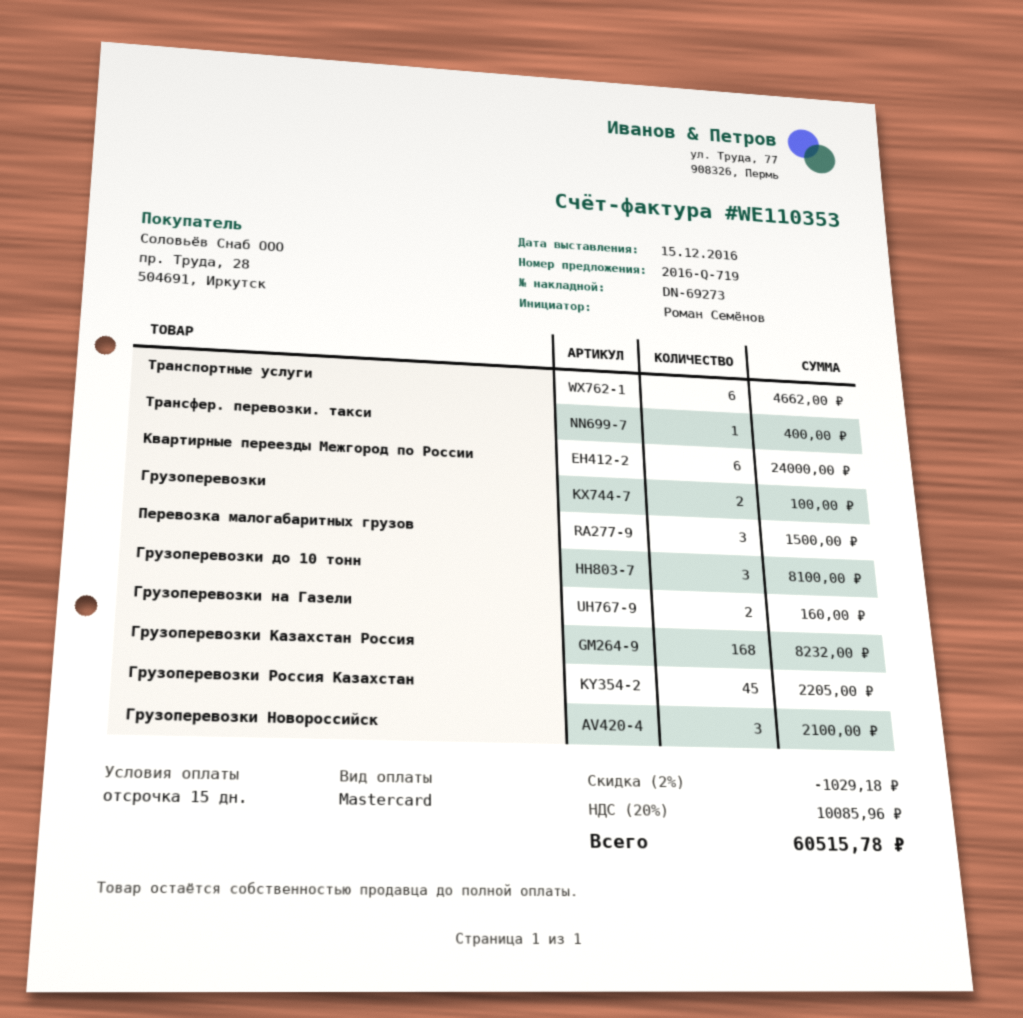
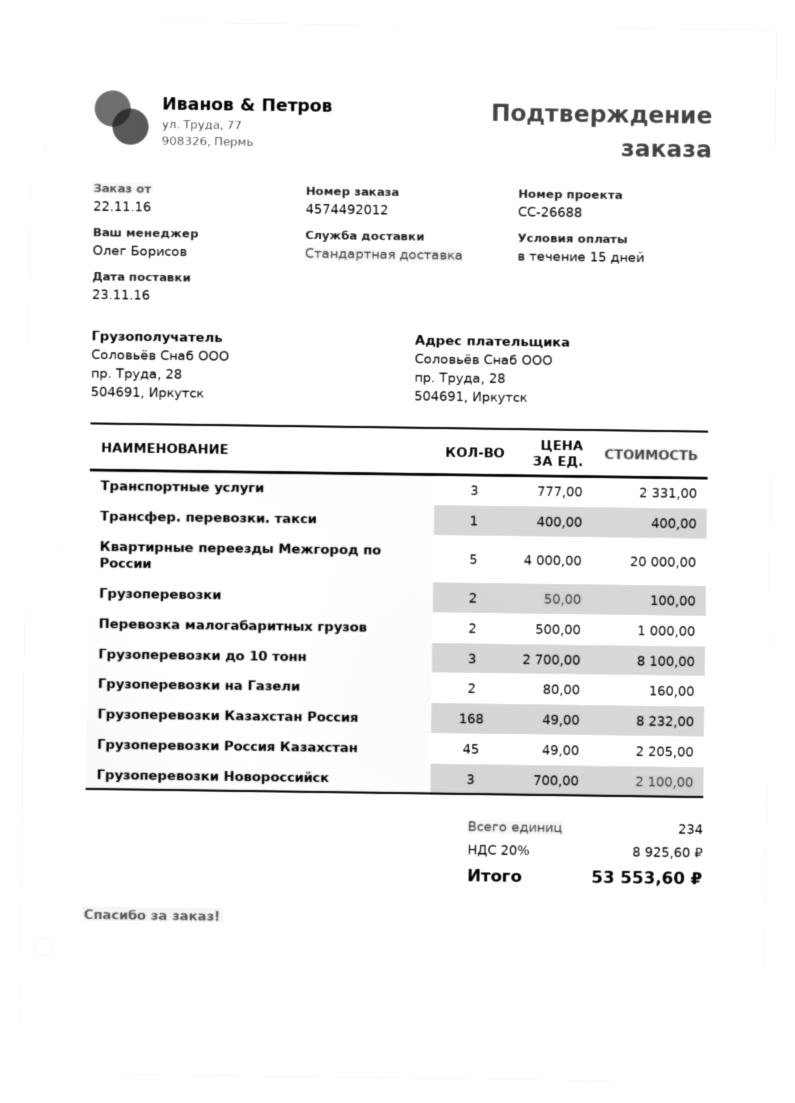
Транспортные услуги: 6 for 4662.00 -> 3 for 2331.00
Квартирные переезды Межгород по России: 6 for 24000.00 -> 5 for 20000.00
Перевозка малогабаритных грузов: 3 for 1500.00 -> 2 for 1000.00
discount: 2% = 1029.18 -> none
tax: 20% = 10085.96 -> 20% = 8925.60
total: 60515.78 -> 53553.60

